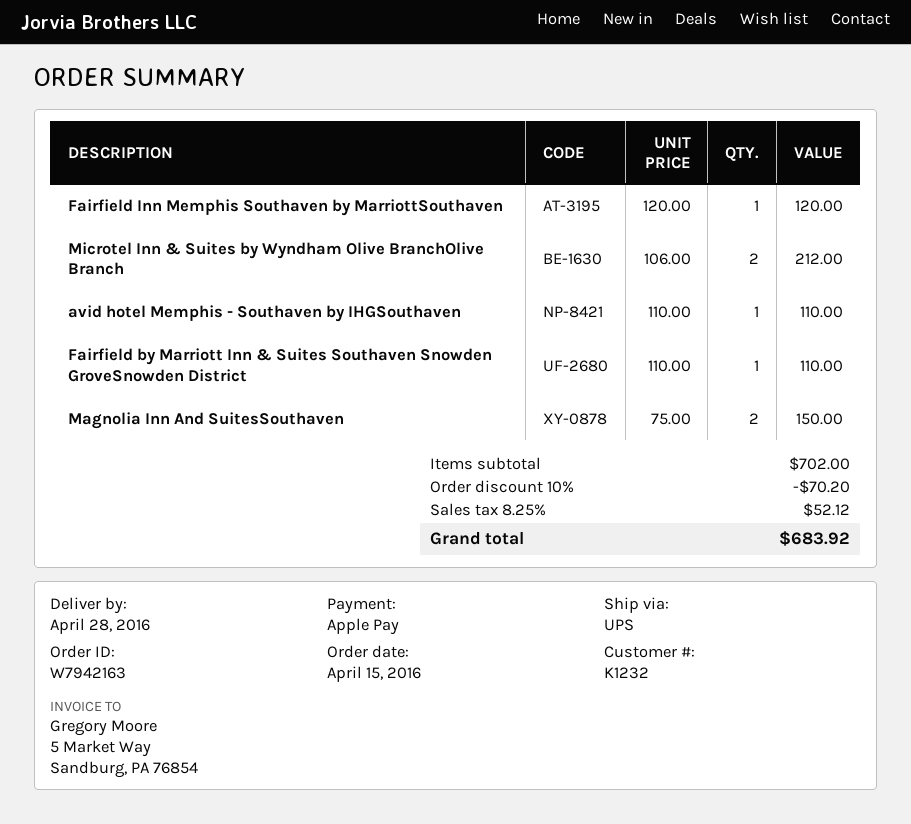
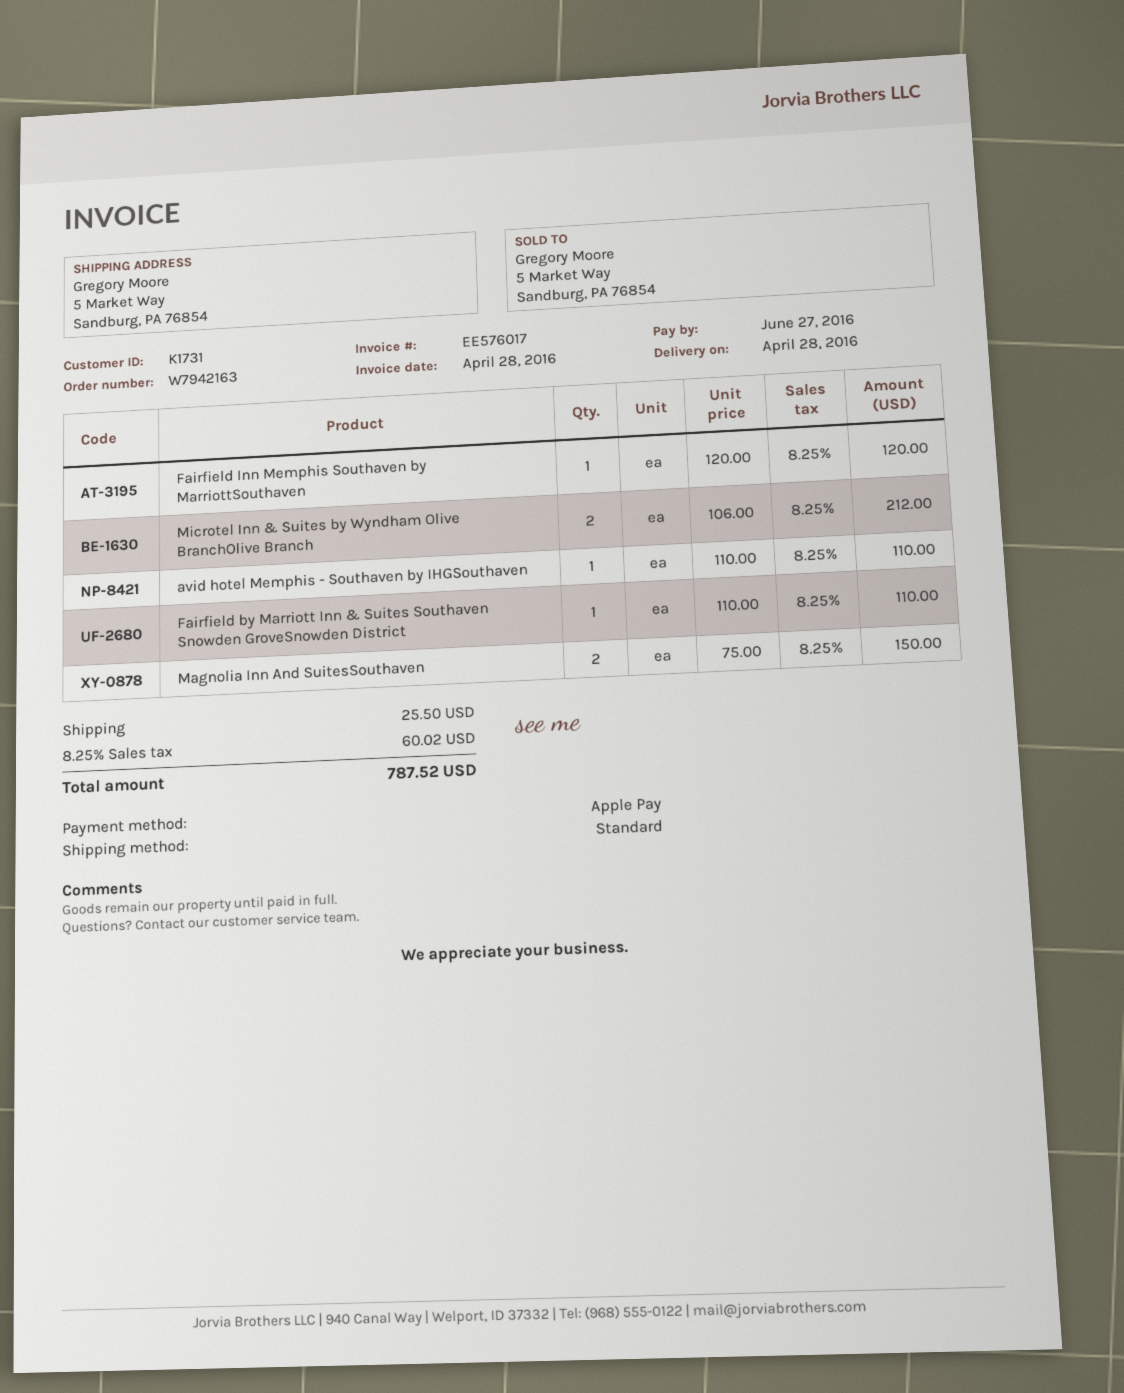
customer number: K1232 -> K1731
shipping method: UPS -> standard
discount: 10% = 70.20 -> none
shipping: none -> 25.50
tax: 8.25% = 52.12 -> 8.25% = 60.02
total: 683.92 -> 787.52

